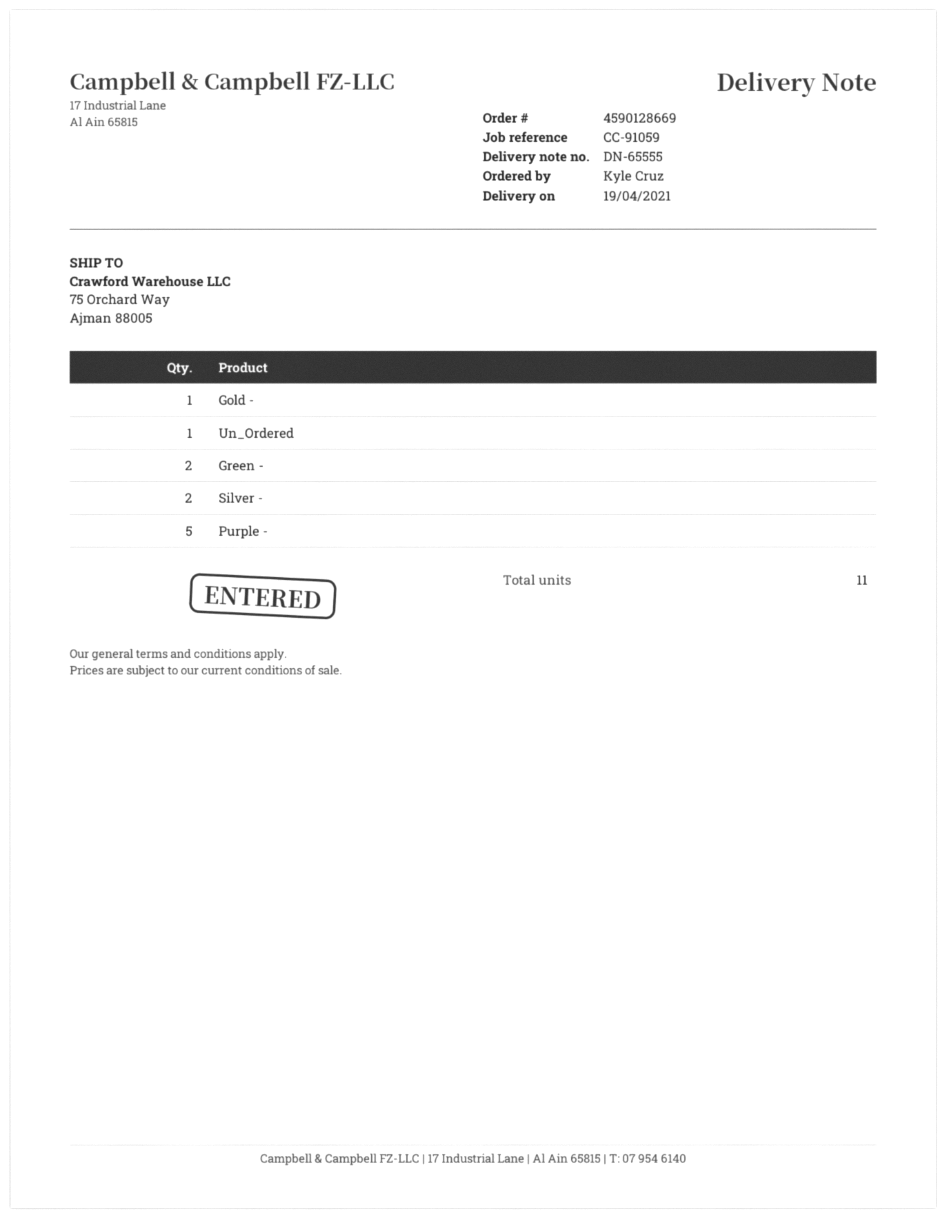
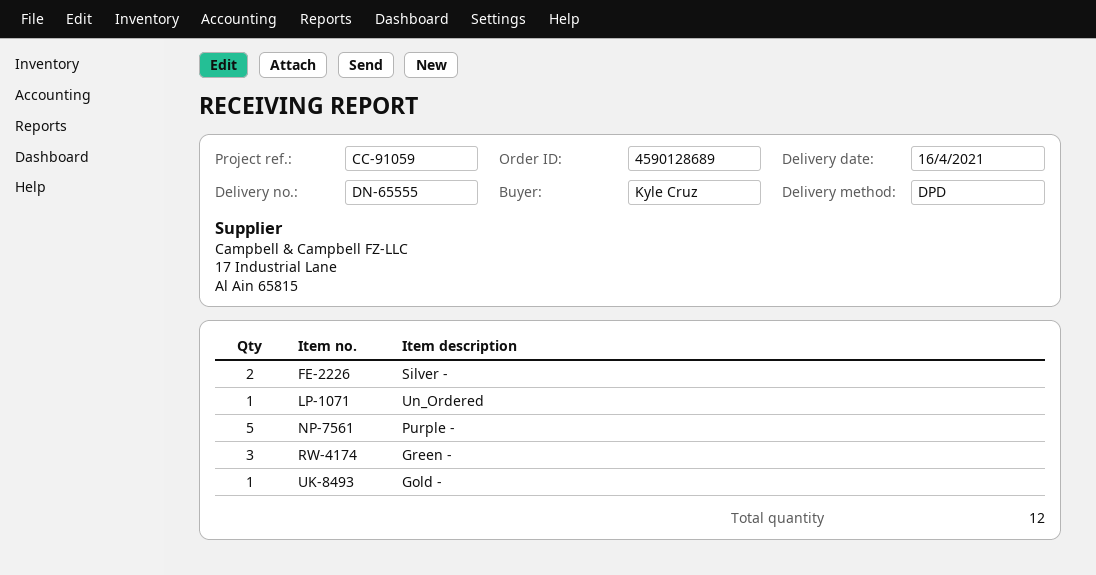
order number: 4590128669 -> 4590128689
delivery date: 2021-04-19 -> 2021-04-16
Green -: 2 -> 3
total quantity: 11 -> 12

